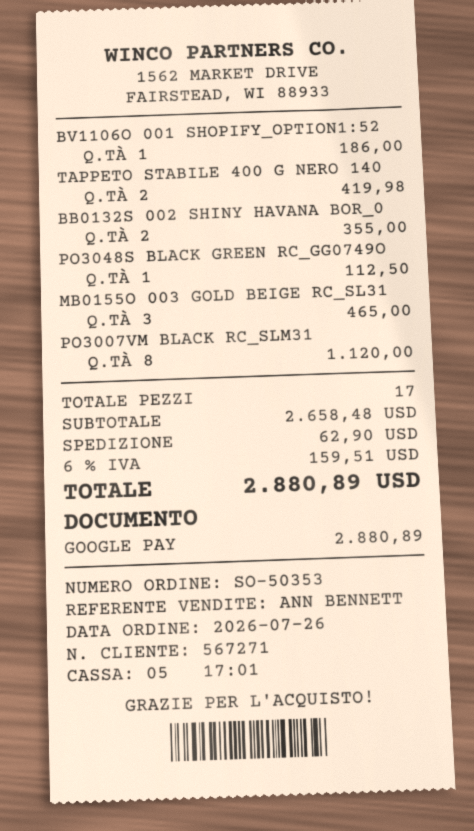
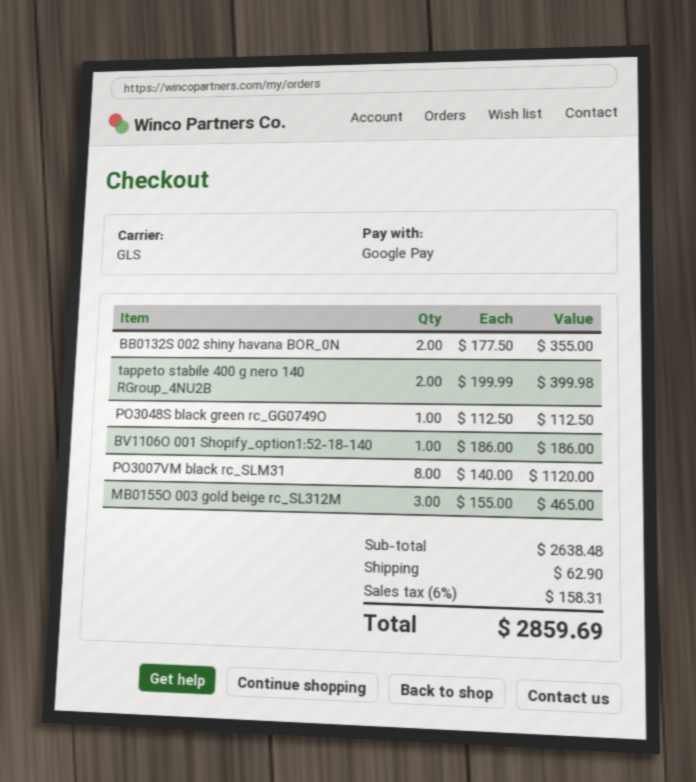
TAPPETO STABILE 400 G NERO 140: 2 for 419.98 -> 2 for 399.98
subtotal: 2658.48 -> 2638.48
tax: 6% = 159.51 -> 6% = 158.31
total: 2880.89 -> 2859.69

